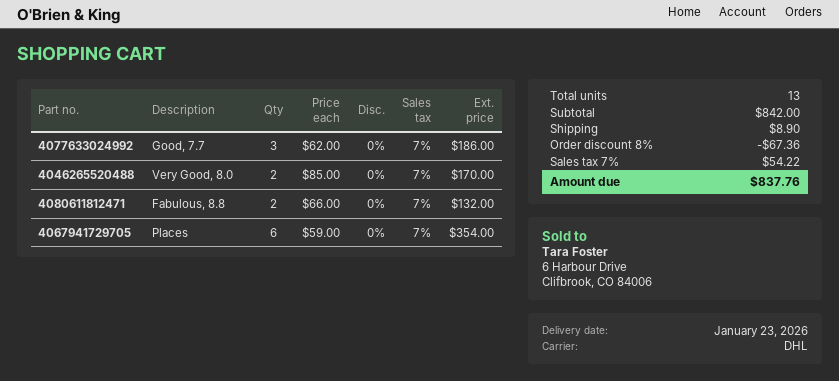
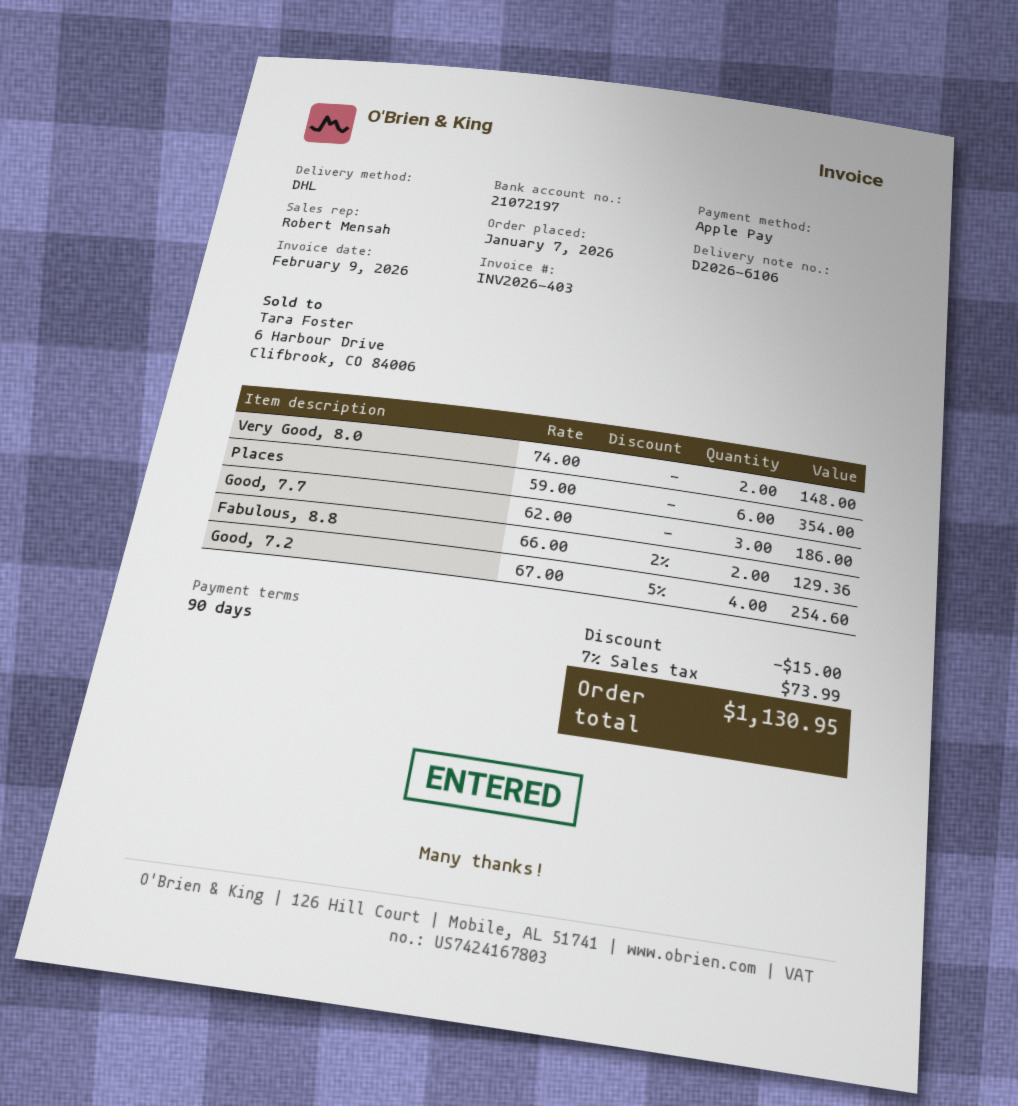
Very Good, 8.0: 2 x 85.00 = 170.00 -> 2 x 74.00 = 148.00
Fabulous, 8.8: 2 x 66.00 = 132.00 -> 2 x 66.00 - 2% = 129.36
Good, 7.2: none -> 4 x 67.00 - 5% = 254.60
discount: 67.36 -> 15.00
shipping: 8.90 -> none
tax: 7% = 54.22 -> 7% = 73.99
total: 837.76 -> 1130.95

